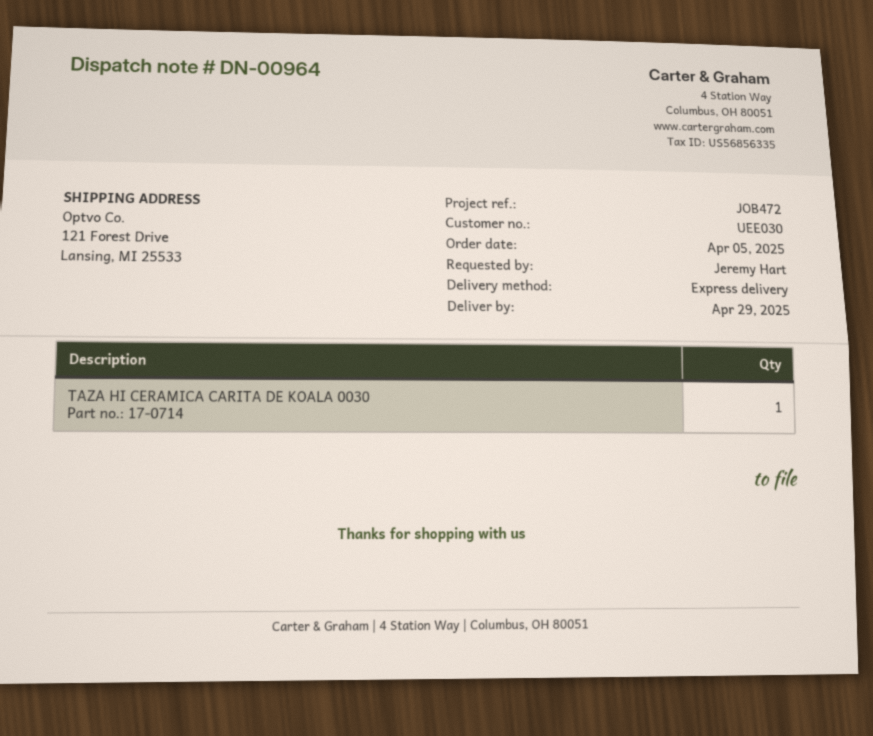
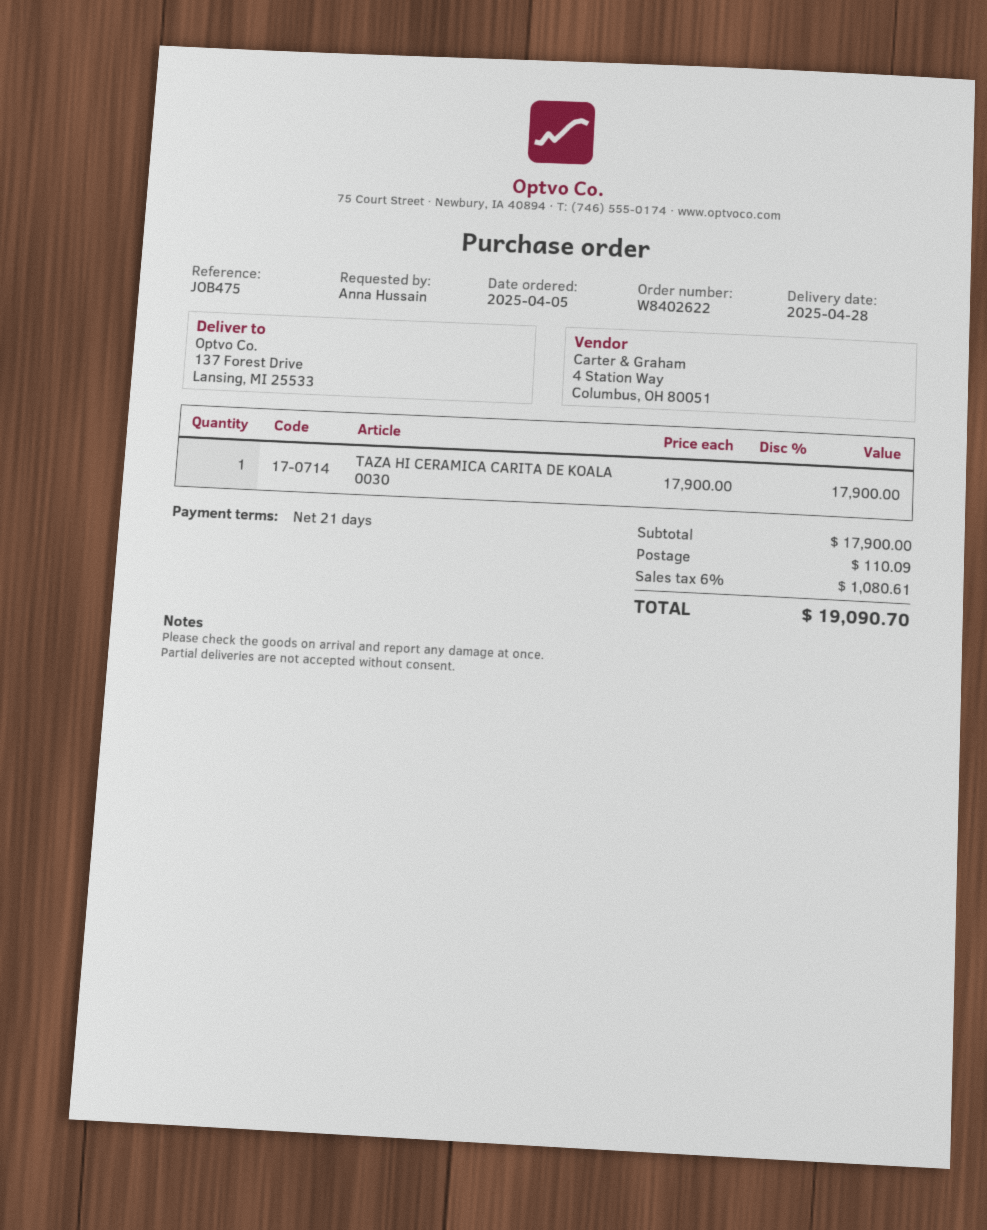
delivery date: 2025-04-29 -> 2025-04-28
reference: JOB472 -> JOB475
ordered by: Jeremy Hart -> Anna Hussain
ship to: 121 Forest Drive, Lansing, MI 25533 -> 137 Forest Drive, Lansing, MI 25533

